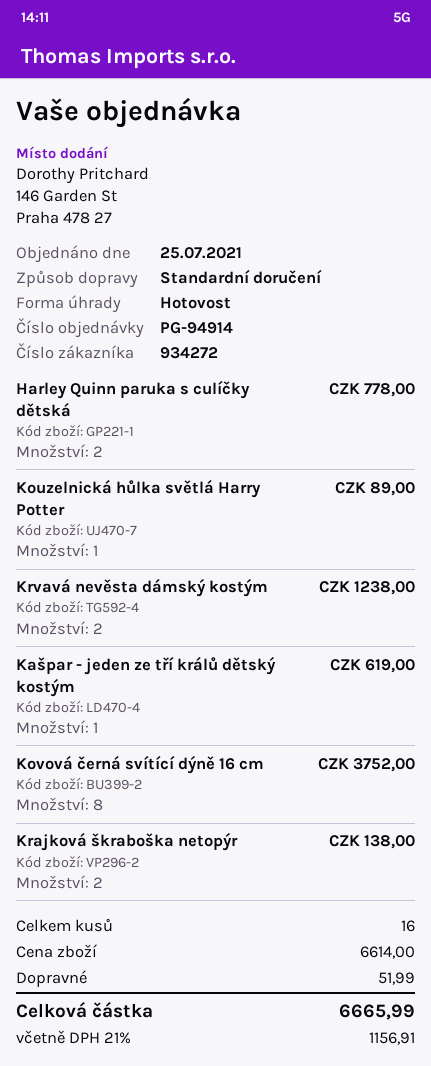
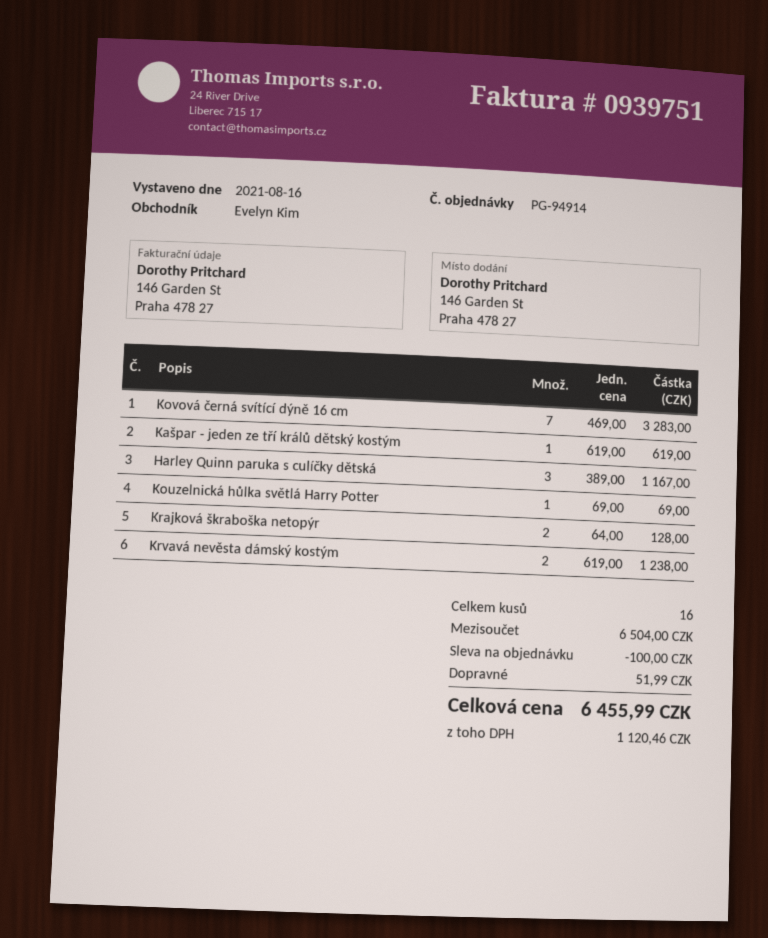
Harley Quinn paruka s culíčky dětská: 2 for 778.00 -> 3 for 1167.00
Kouzelnická hůlka světlá Harry Potter: 1 for 89.00 -> 1 for 69.00
Kovová černá svítící dýně 16 cm: 8 for 3752.00 -> 7 for 3283.00
Krajková škraboška netopýr: 2 for 138.00 -> 2 for 128.00
subtotal: 6614.00 -> 6504.00
discount: none -> 100.00
tax: 1156.91 -> 1120.46
total: 6665.99 -> 6455.99

